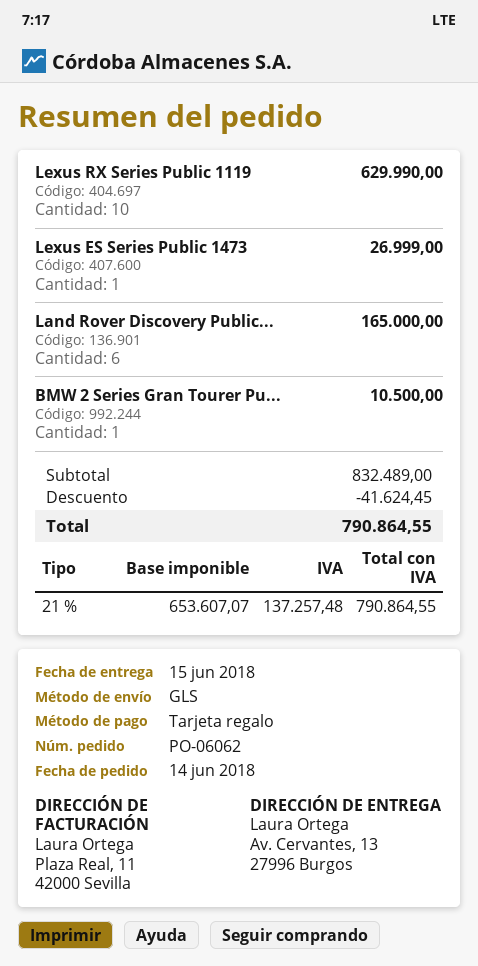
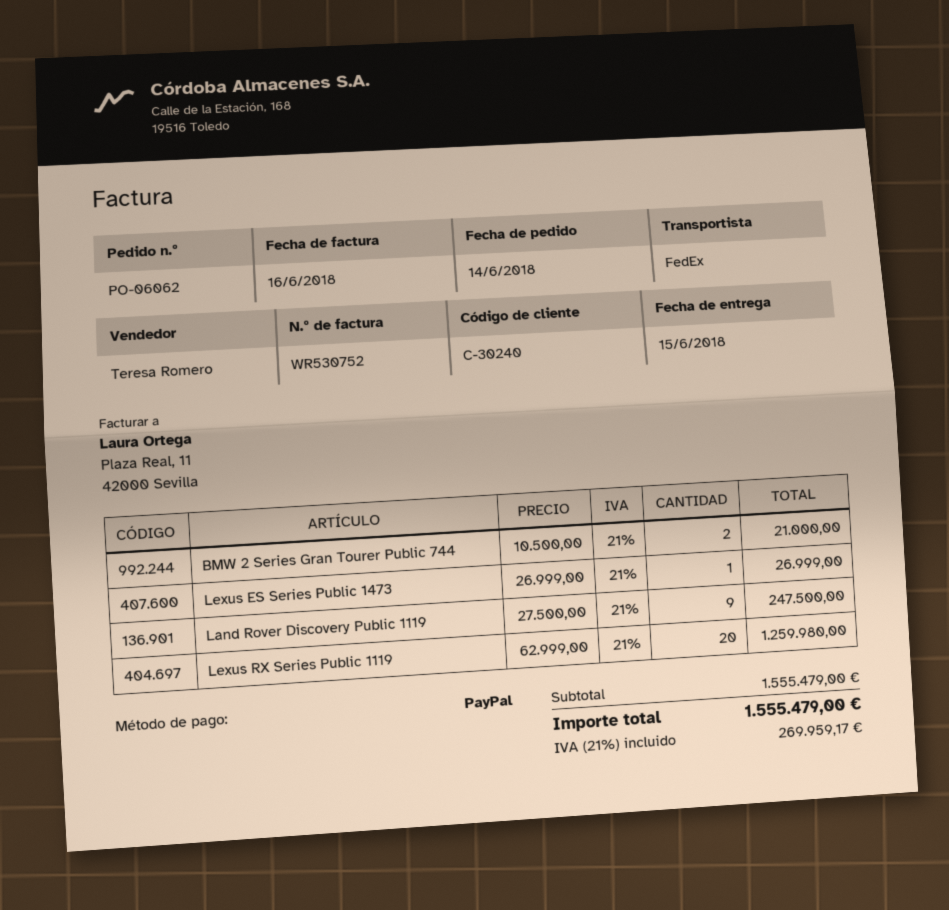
payment method: gift card -> PayPal
shipping method: GLS -> FedEx
Lexus RX Series Public 1119: 10 for 629990.00 -> 20 for 1259980.00
Land Rover Discovery Public...: 6 for 165000.00 -> 9 for 247500.00
BMW 2 Series Gran Tourer Pu...: 1 for 10500.00 -> 2 for 21000.00
subtotal: 832489.00 -> 1555479.00
discount: 41624.45 -> none
tax: 21% = 137257.48 -> 21% = 269959.17
total: 790864.55 -> 1555479.00

